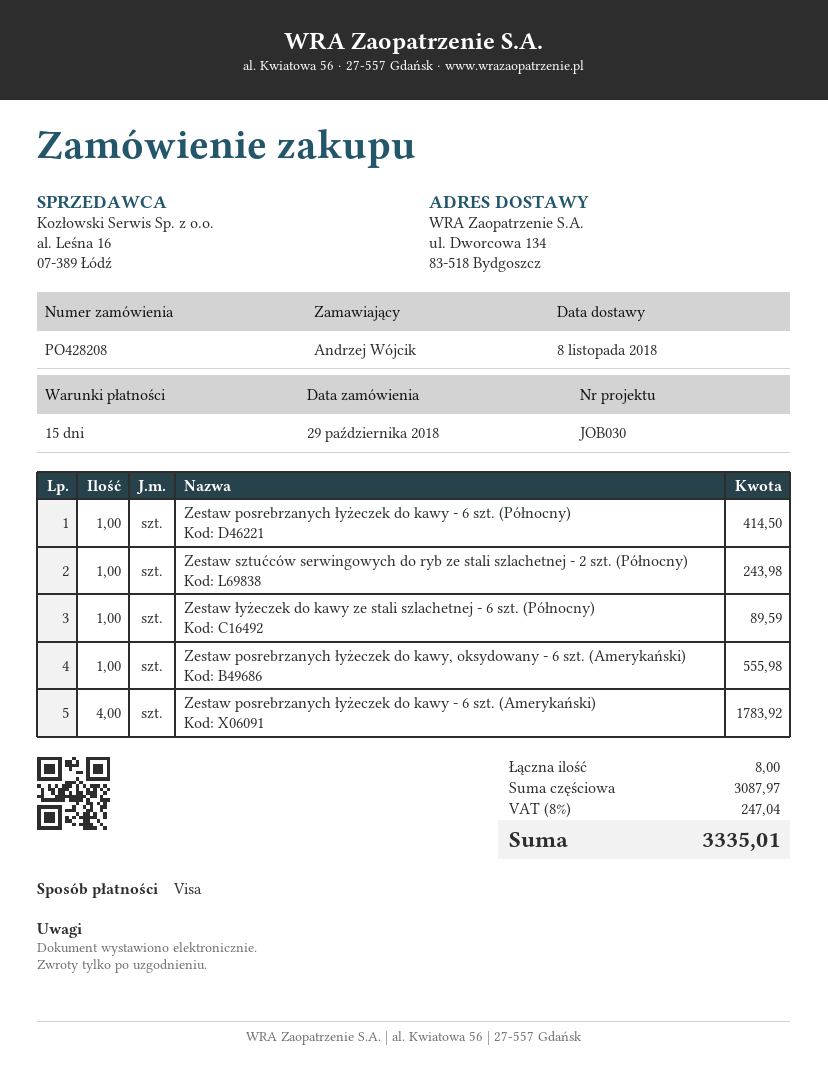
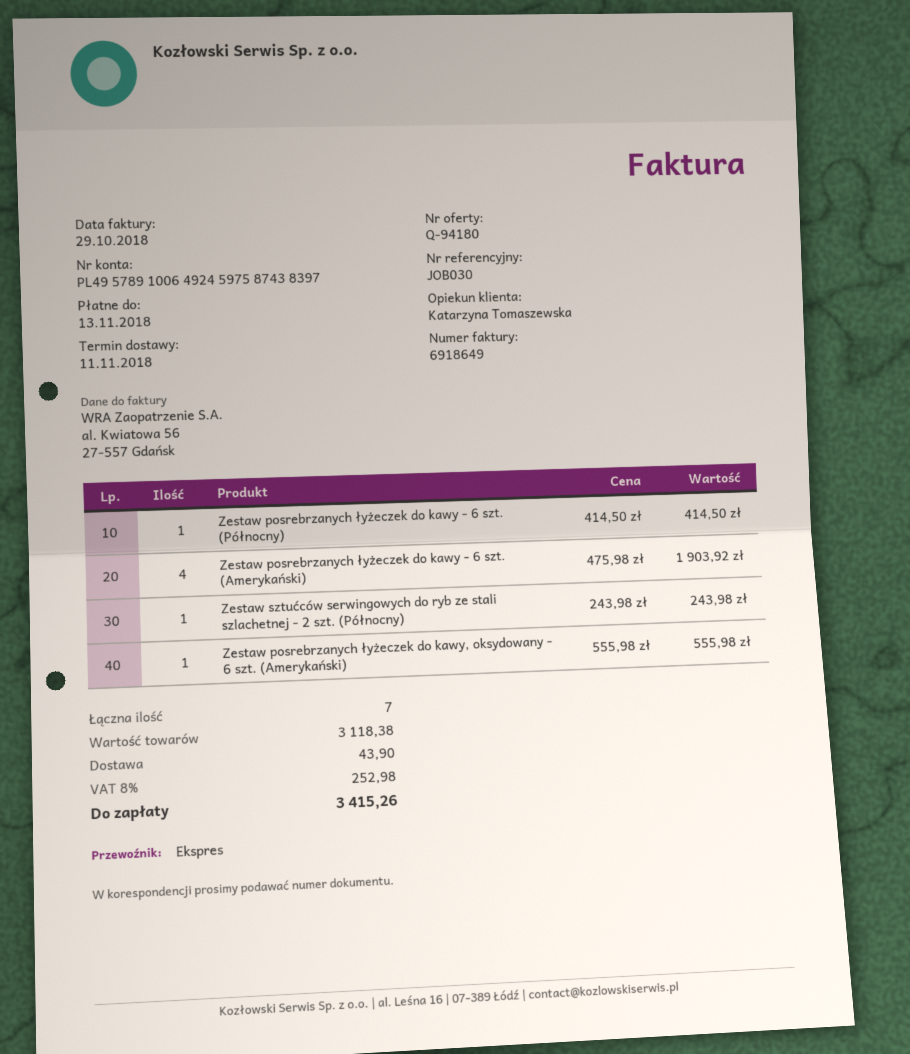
delivery date: 2018-11-08 -> 2018-11-11
Zestaw łyżeczek do kawy ze stali szlachetnej - 6 szt. (Północny): 1 for 89.59 -> none
Zestaw posrebrzanych łyżeczek do kawy - 6 szt. (Amerykański): 4 for 1783.92 -> 4 for 1903.92
total quantity: 8 -> 7
subtotal: 3087.97 -> 3118.38
shipping: none -> 43.90
tax: 8% = 247.04 -> 8% = 252.98
total: 3335.01 -> 3415.26

